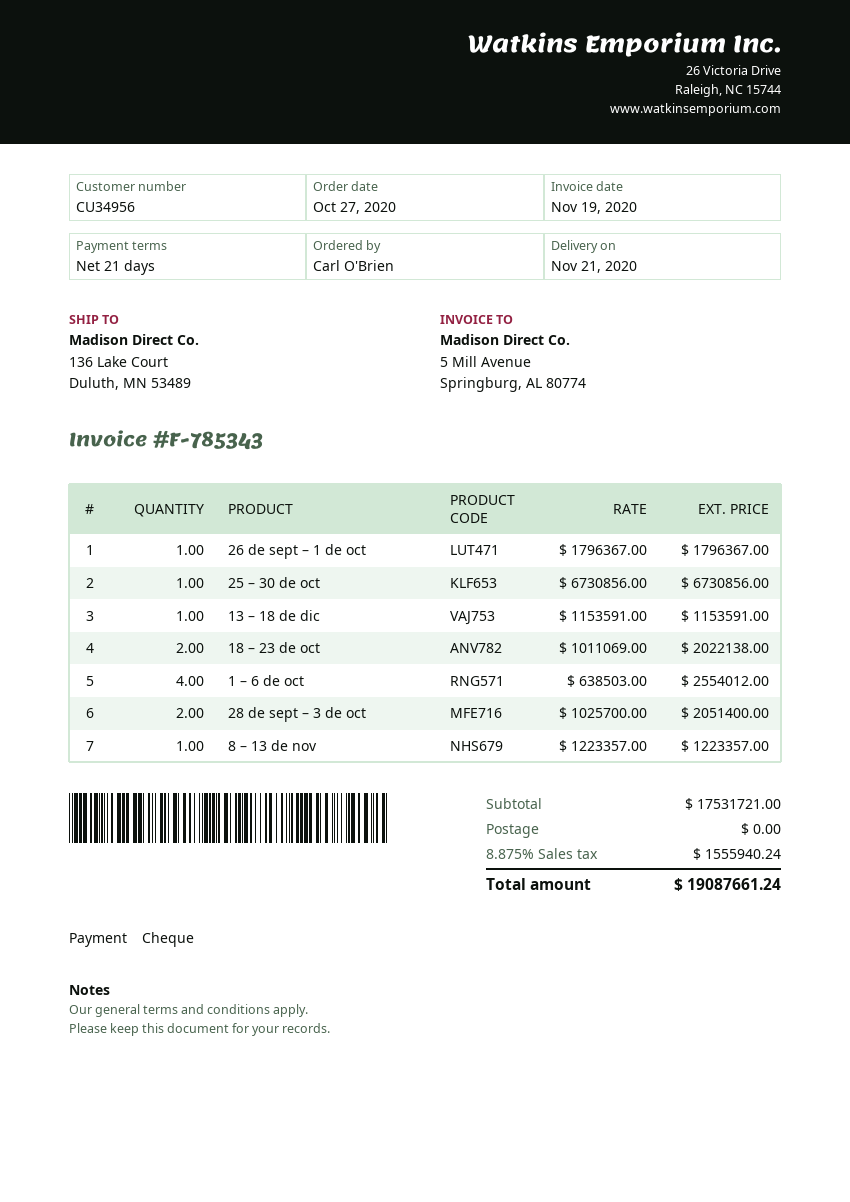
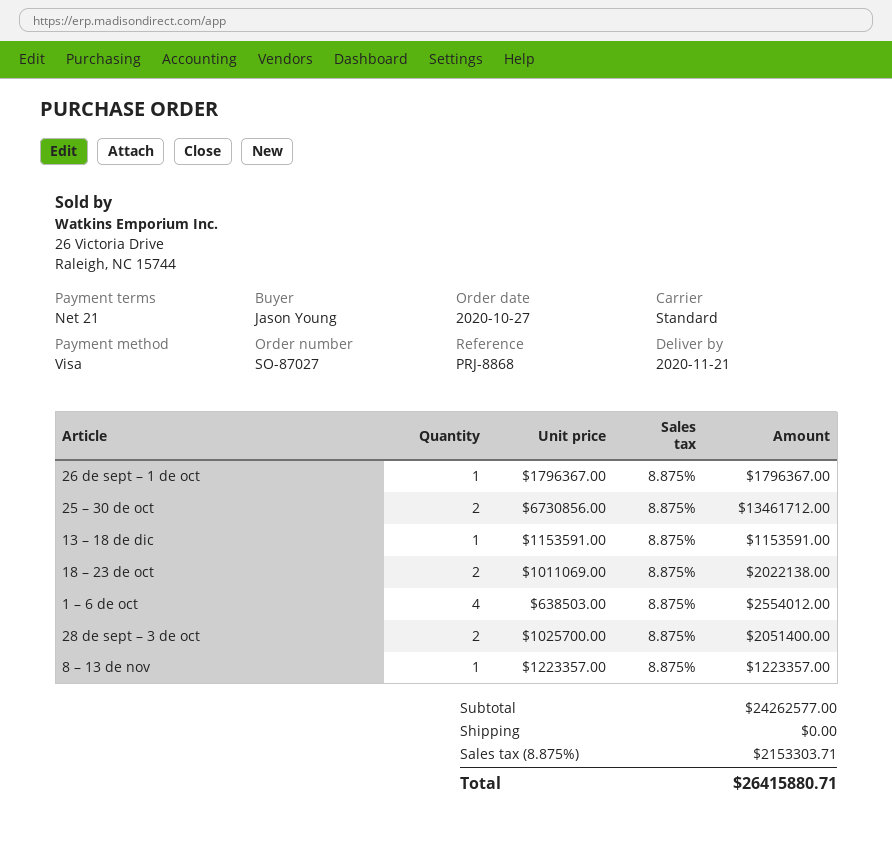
ordered by: Carl O'Brien -> Jason Young
payment method: cheque -> Visa
25 – 30 de oct: 1 x 6730856.00 = 6730856.00 -> 2 x 6730856.00 = 13461712.00
subtotal: 17531721.00 -> 24262577.00
tax: 8.875% = 1555940.24 -> 8.875% = 2153303.71
total: 19087661.24 -> 26415880.71

